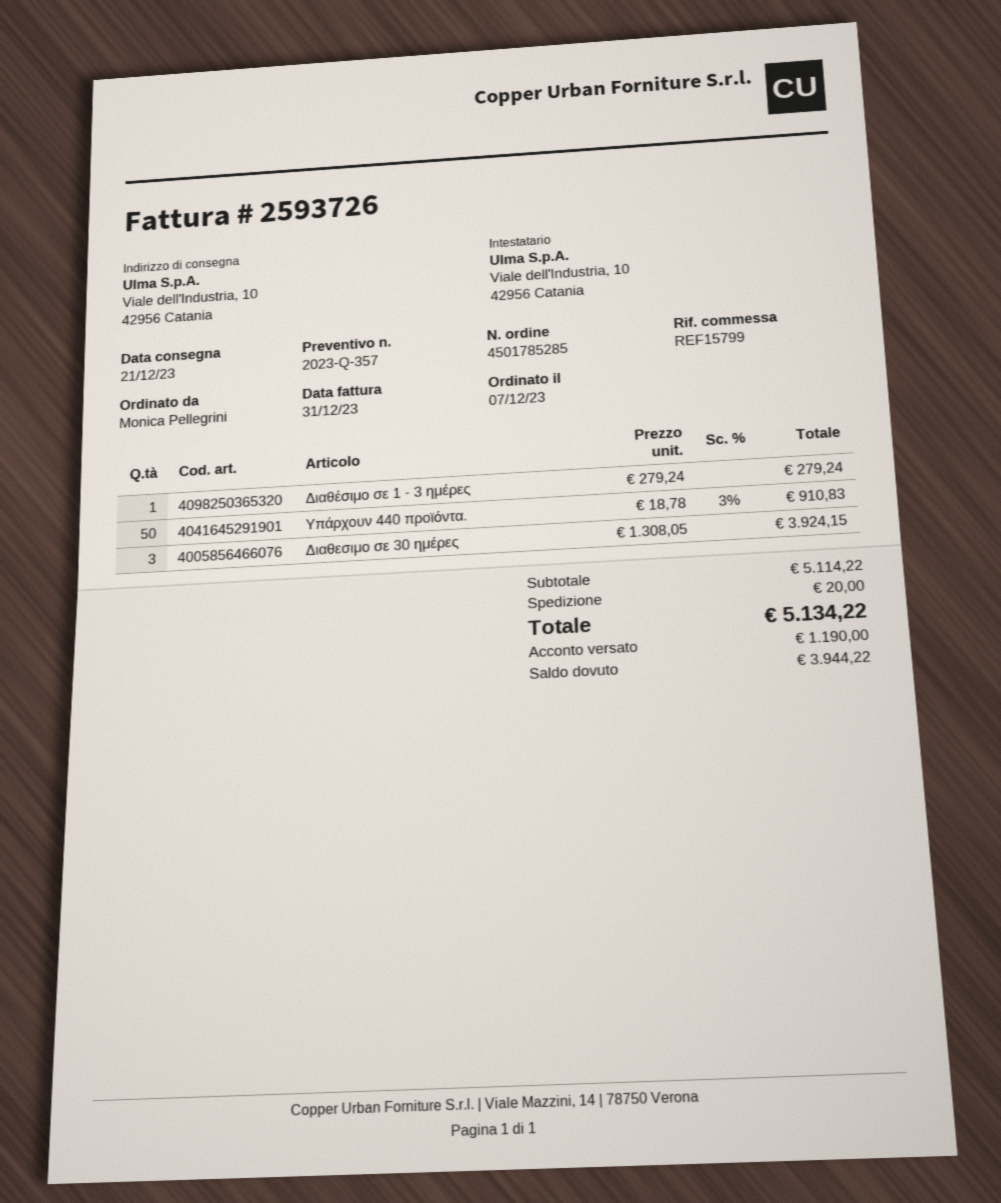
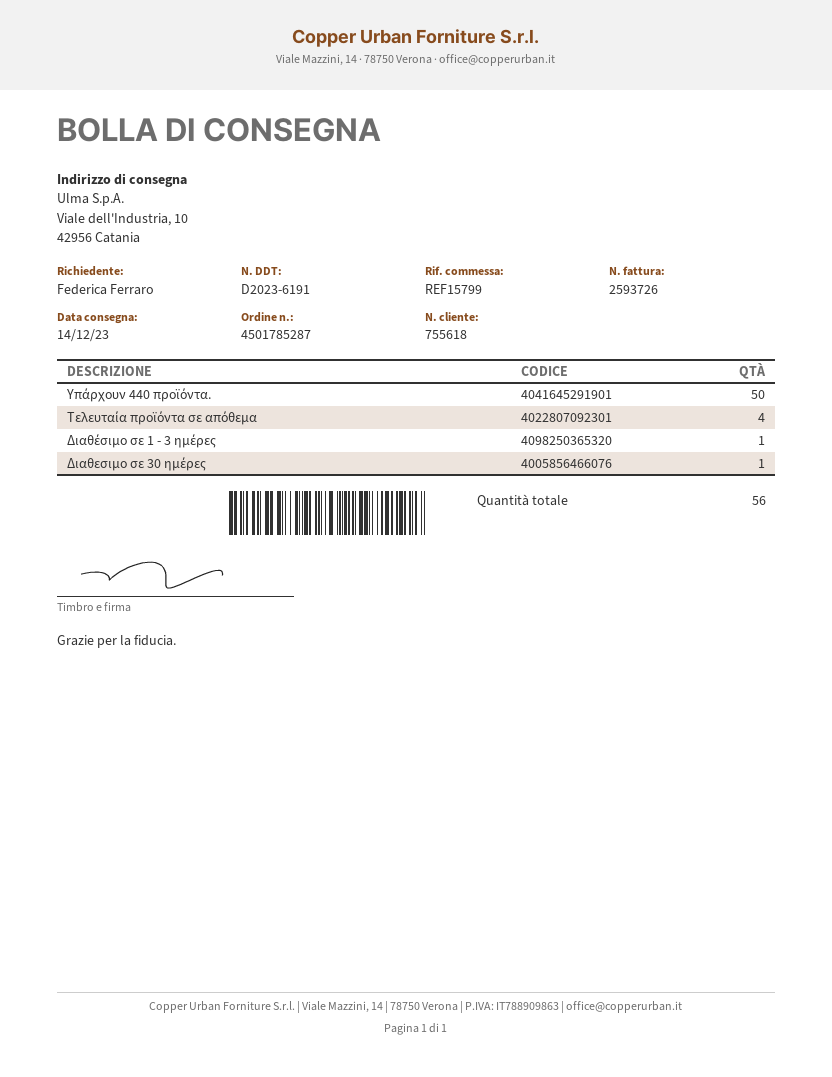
order number: 4501785285 -> 4501785287
delivery date: 2023-12-21 -> 2023-12-14
ordered by: Monica Pellegrini -> Federica Ferraro
Διαθεσιμο σε 30 ημέρες: 3 -> 1
Τελευταία προϊόντα σε απόθεμα: none -> 4

